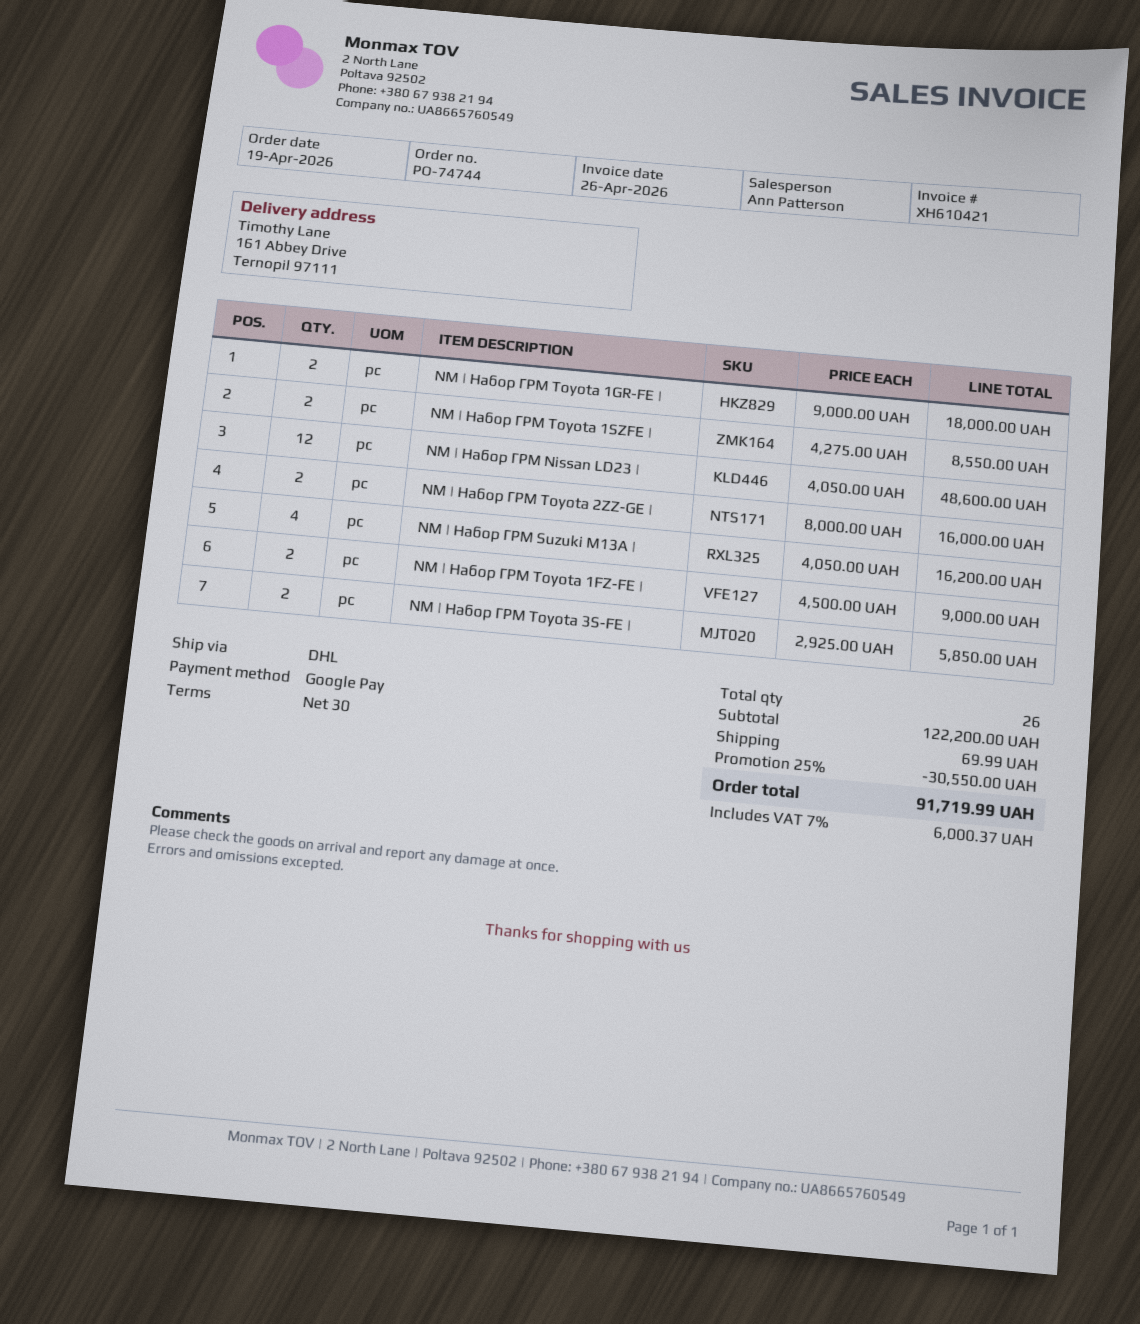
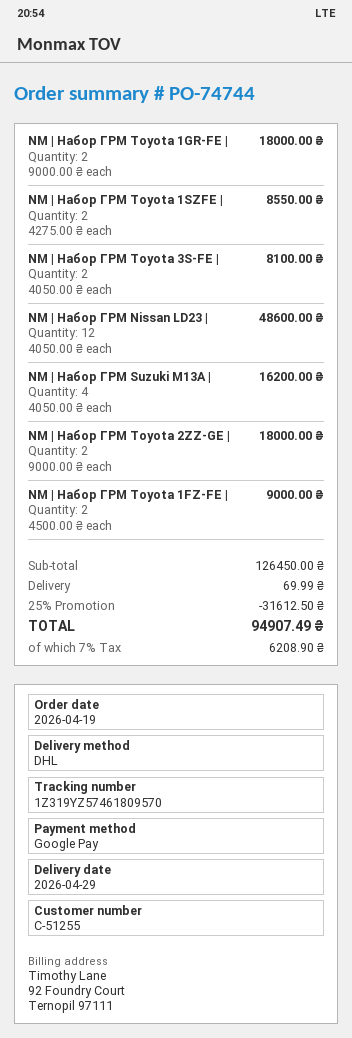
NM | Набор ГРМ Toyota 2ZZ-GE |: 2 x 8000.00 = 16000.00 -> 2 x 9000.00 = 18000.00
NM | Набор ГРМ Toyota 3S-FE |: 2 x 2925.00 = 5850.00 -> 2 x 4050.00 = 8100.00
subtotal: 122200.00 -> 126450.00
discount: 25% = 30550.00 -> 25% = 31612.50
tax: 7% = 6000.37 -> 7% = 6208.90
total: 91719.99 -> 94907.49

